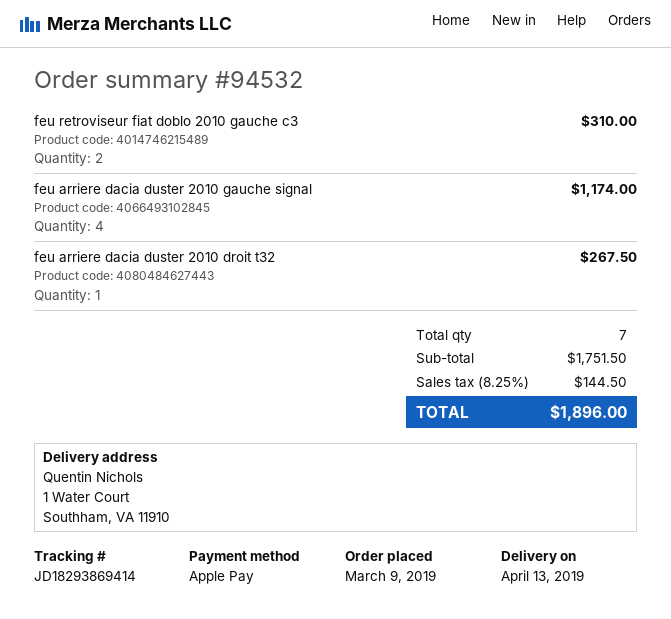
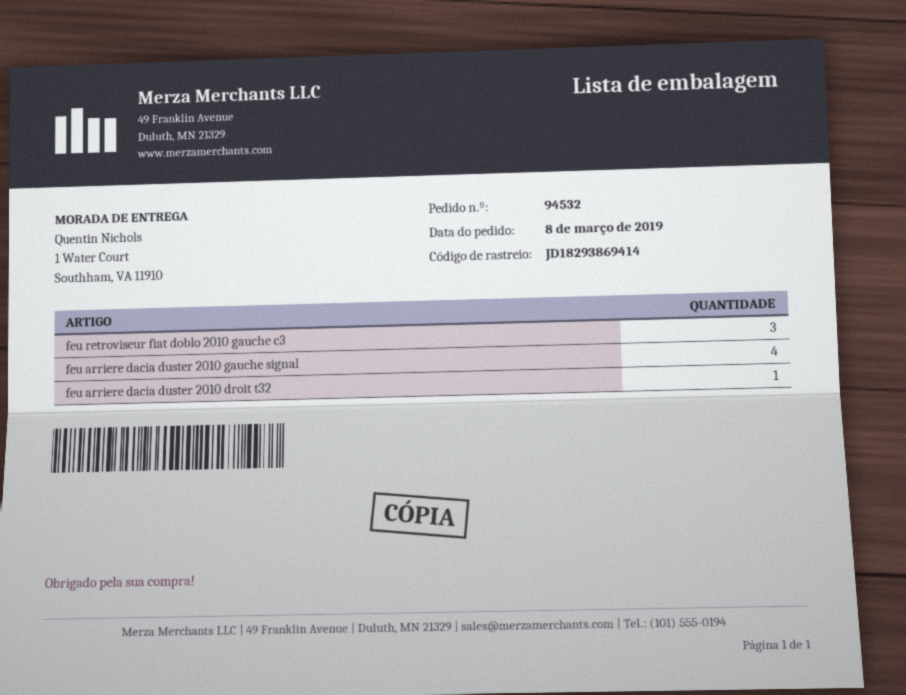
order date: 2019-03-09 -> 2019-03-08
feu retroviseur fiat doblo 2010 gauche c3: 2 -> 3

